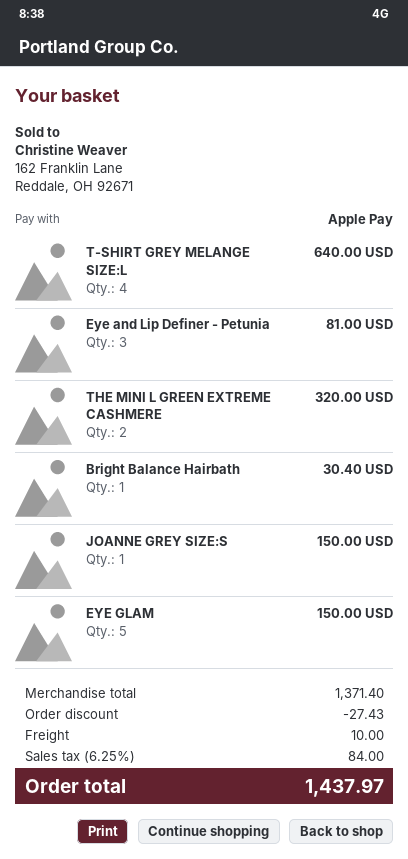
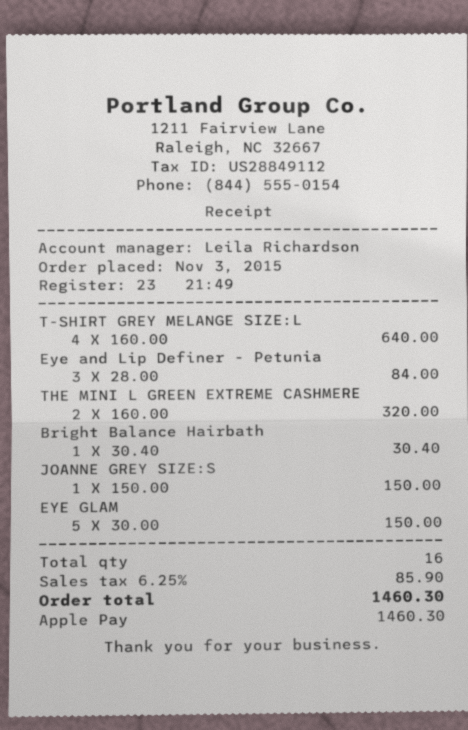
Eye and Lip Definer - Petunia: 3 for 81.00 -> 3 for 84.00
discount: 27.43 -> none
shipping: 10.00 -> none
tax: 6.25% = 84.00 -> 6.25% = 85.90
total: 1437.97 -> 1460.30

